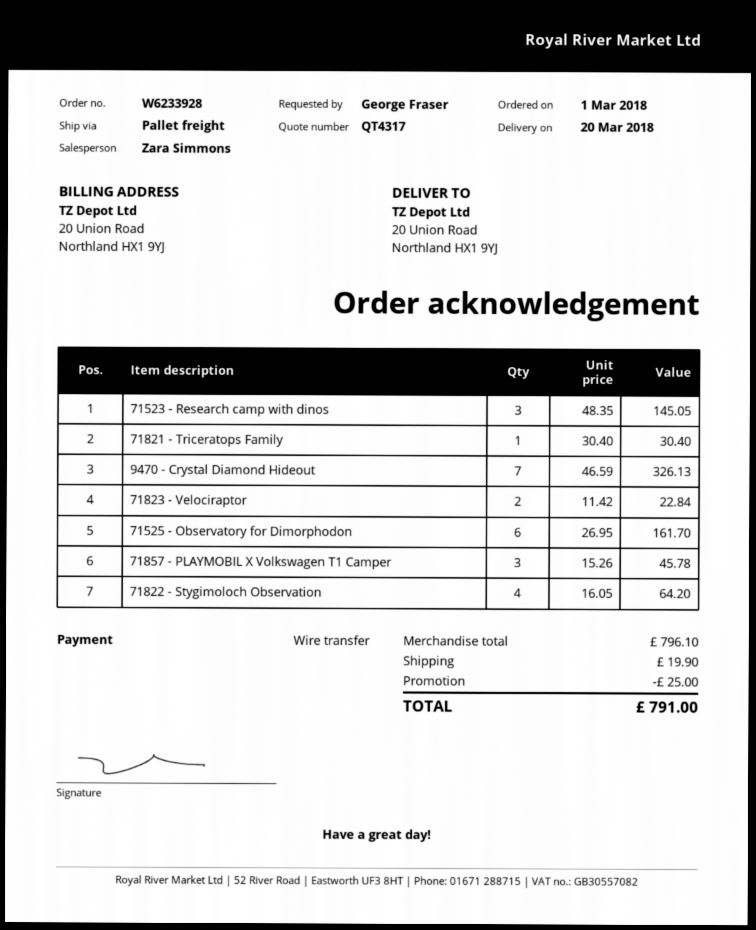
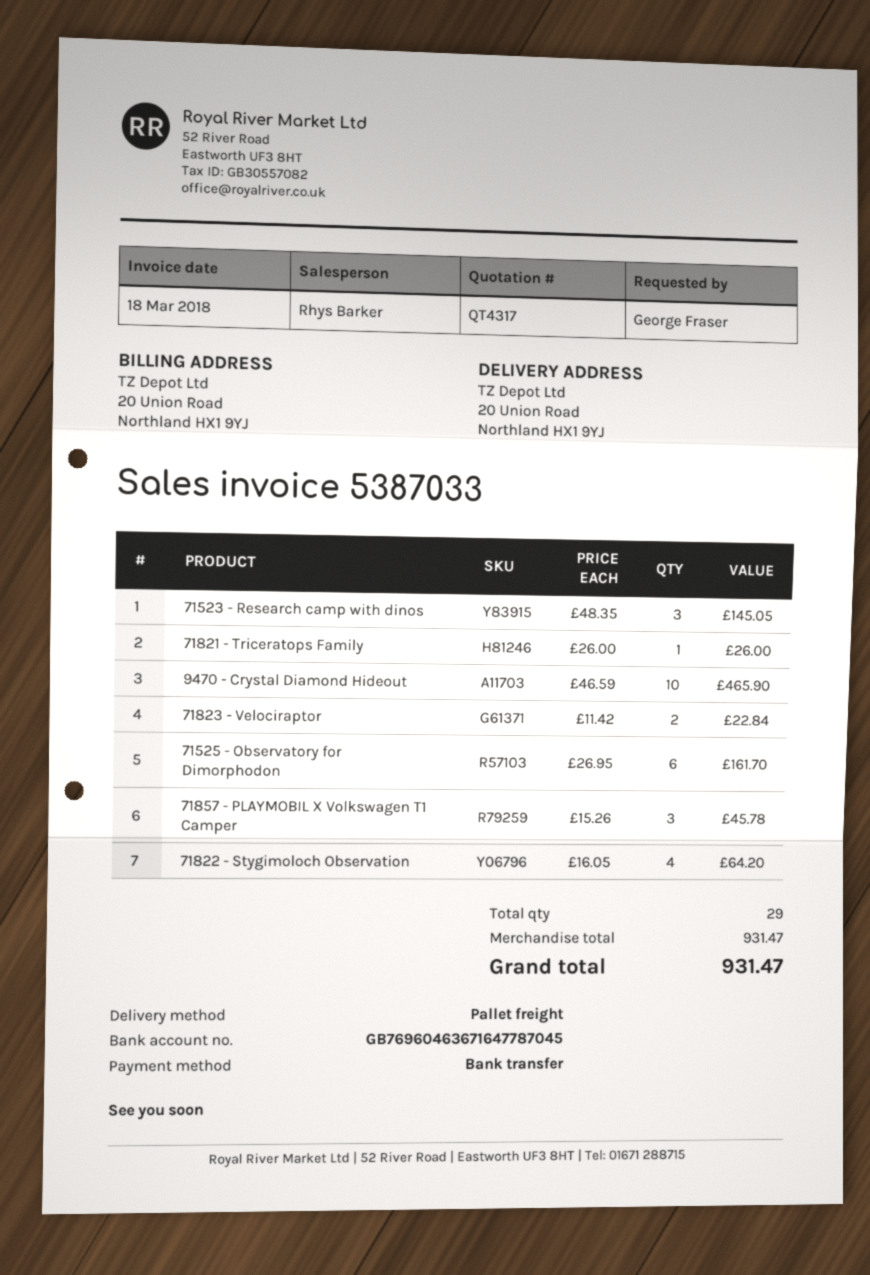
sales rep: Zara Simmons -> Rhys Barker
71821 - Triceratops Family: 1 x 30.40 = 30.40 -> 1 x 26.00 = 26.00
9470 - Crystal Diamond Hideout: 7 x 46.59 = 326.13 -> 10 x 46.59 = 465.90
subtotal: 796.10 -> 931.47
discount: 25.00 -> none
shipping: 19.90 -> none
total: 791.00 -> 931.47

